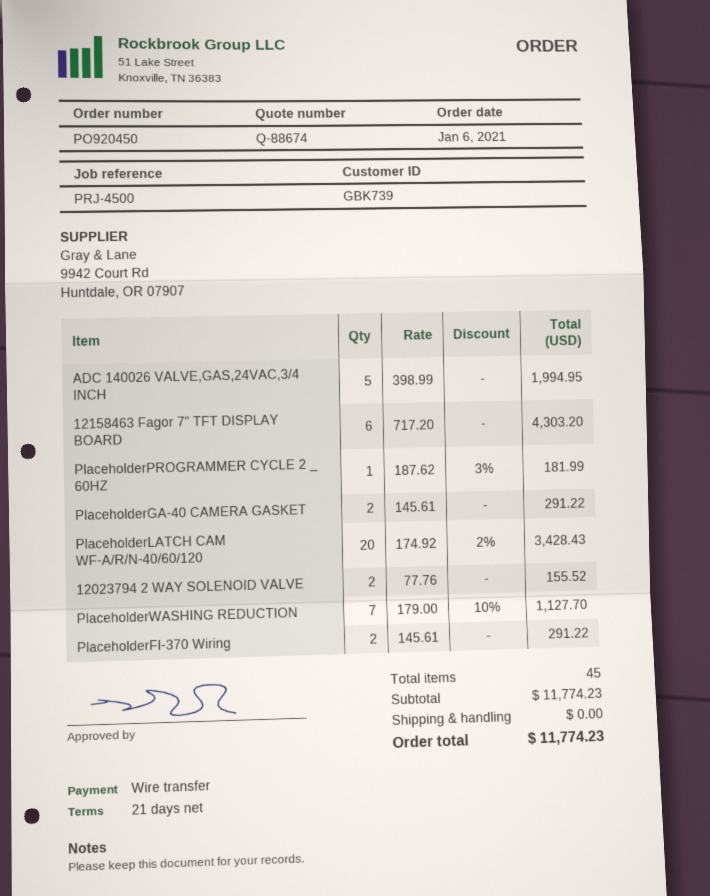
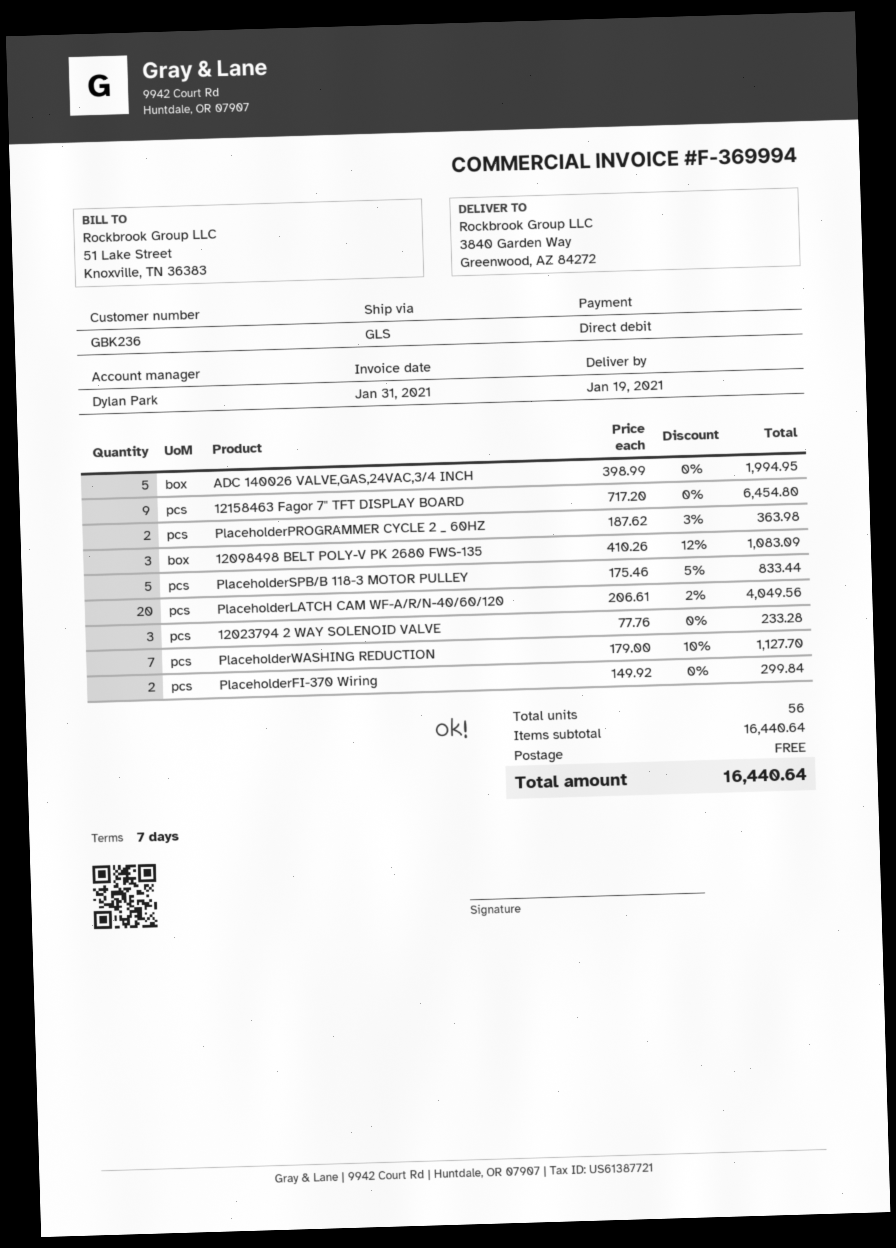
payment terms: 21 days -> 7 days
customer number: GBK739 -> GBK236
payment method: bank transfer -> direct debit
12158463 Fagor 7" TFT DISPLAY BOARD: 6 x 717.20 = 4303.20 -> 9 x 717.20 = 6454.80
PlaceholderPROGRAMMER CYCLE 2 _ 60HZ: 1 x 187.62 - 3% = 181.99 -> 2 x 187.62 - 3% = 363.98
PlaceholderGA-40 CAMERA GASKET: 2 x 145.61 = 291.22 -> none
PlaceholderLATCH CAM WF-A/R/N-40/60/120: 20 x 174.92 - 2% = 3428.43 -> 20 x 206.61 - 2% = 4049.56
12023794 2 WAY SOLENOID VALVE: 2 x 77.76 = 155.52 -> 3 x 77.76 = 233.28
PlaceholderFI-370 Wiring: 2 x 145.61 = 291.22 -> 2 x 149.92 = 299.84
12098498 BELT POLY-V PK 2680 FWS-135: none -> 3 x 410.26 - 12% = 1083.09
PlaceholderSPB/B 118-3 MOTOR PULLEY: none -> 5 x 175.46 - 5% = 833.44
total quantity: 45 -> 56
subtotal: 11774.23 -> 16440.64
total: 11774.23 -> 16440.64

